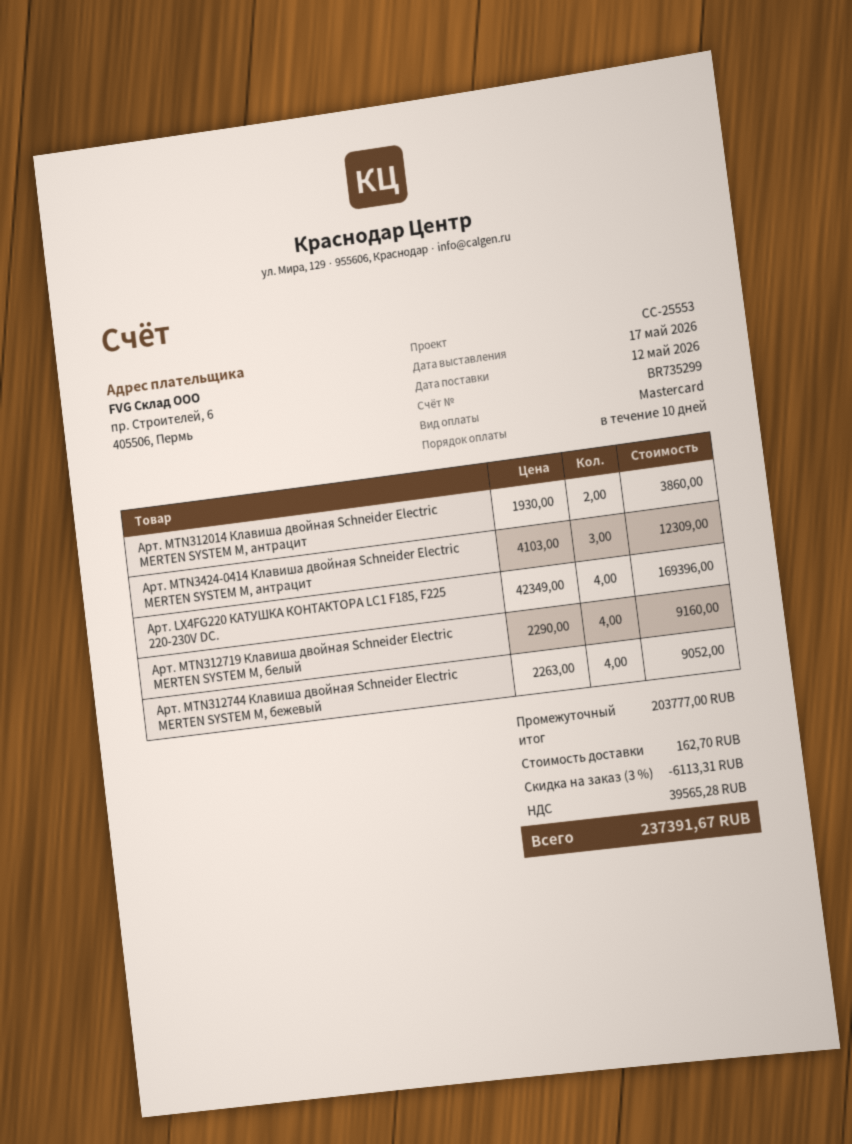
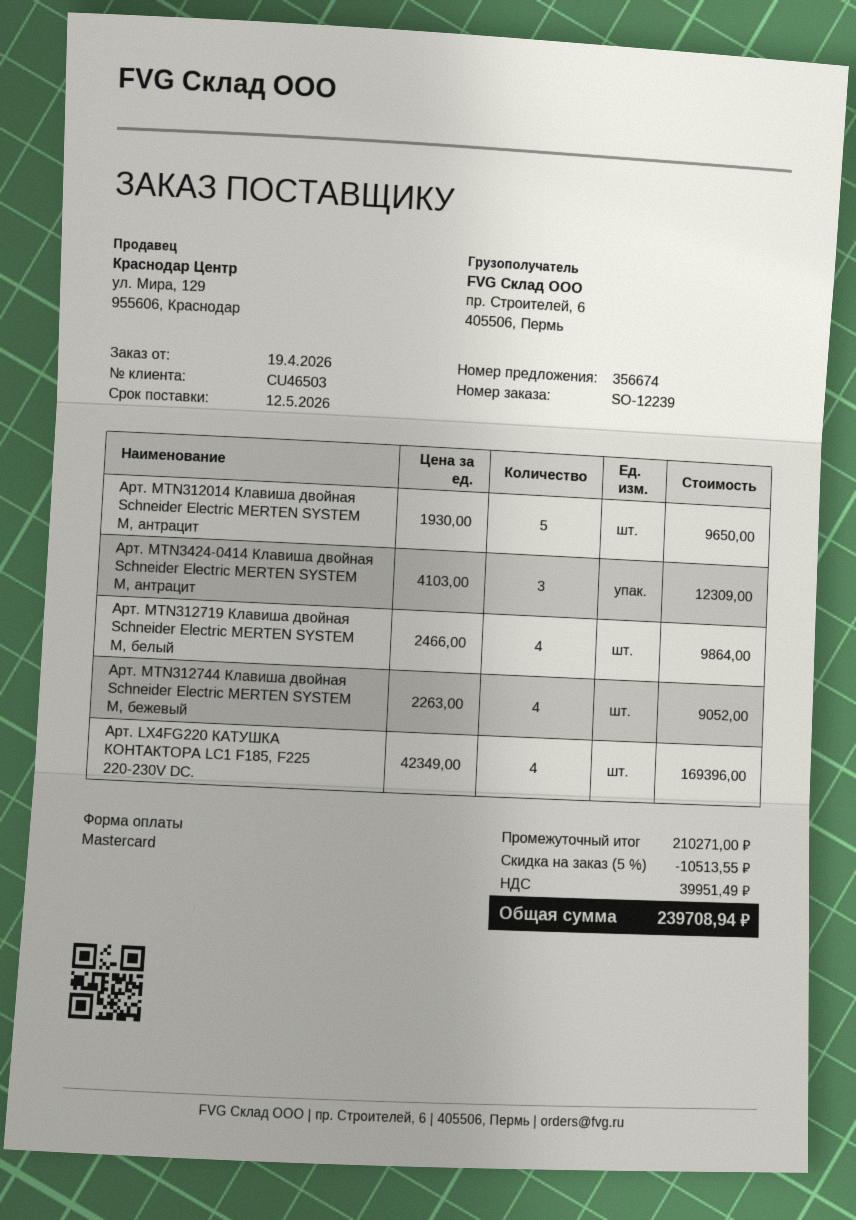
Арт. MTN312014 Клавиша двойная Schneider Electric MERTEN SYSTEM M, антрацит: 2 x 1930.00 = 3860.00 -> 5 x 1930.00 = 9650.00
Арт. MTN312719 Клавиша двойная Schneider Electric MERTEN SYSTEM M, белый: 4 x 2290.00 = 9160.00 -> 4 x 2466.00 = 9864.00
subtotal: 203777.00 -> 210271.00
discount: 3% = 6113.31 -> 5% = 10513.55
shipping: 162.70 -> none
tax: 39565.28 -> 39951.49
total: 237391.67 -> 239708.94

